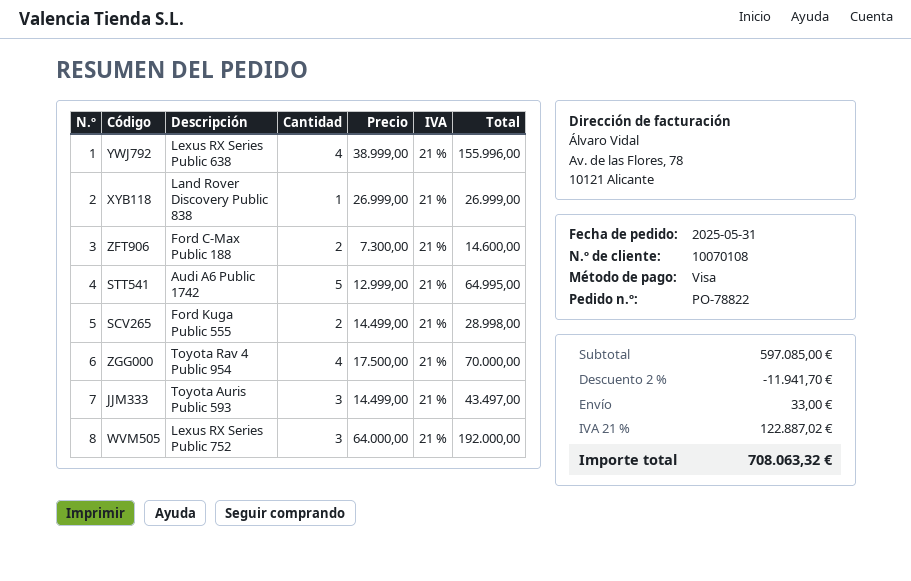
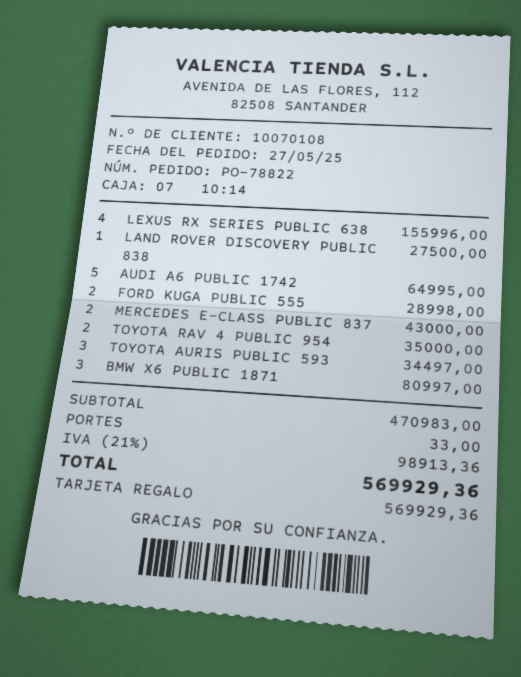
order date: 2025-05-31 -> 2025-05-27
payment method: Visa -> gift card
Land Rover Discovery Public 838: 1 for 26999.00 -> 1 for 27500.00
Ford C-Max Public 188: 2 for 14600.00 -> none
Toyota Rav 4 Public 954: 4 for 70000.00 -> 2 for 35000.00
Toyota Auris Public 593: 3 for 43497.00 -> 3 for 34497.00
Lexus RX Series Public 752: 3 for 192000.00 -> none
MERCEDES E-CLASS PUBLIC 837: none -> 2 for 43000.00
BMW X6 PUBLIC 1871: none -> 3 for 80997.00
subtotal: 597085.00 -> 470983.00
discount: 2% = 11941.70 -> none
tax: 21% = 122887.02 -> 21% = 98913.36
total: 708063.32 -> 569929.36

